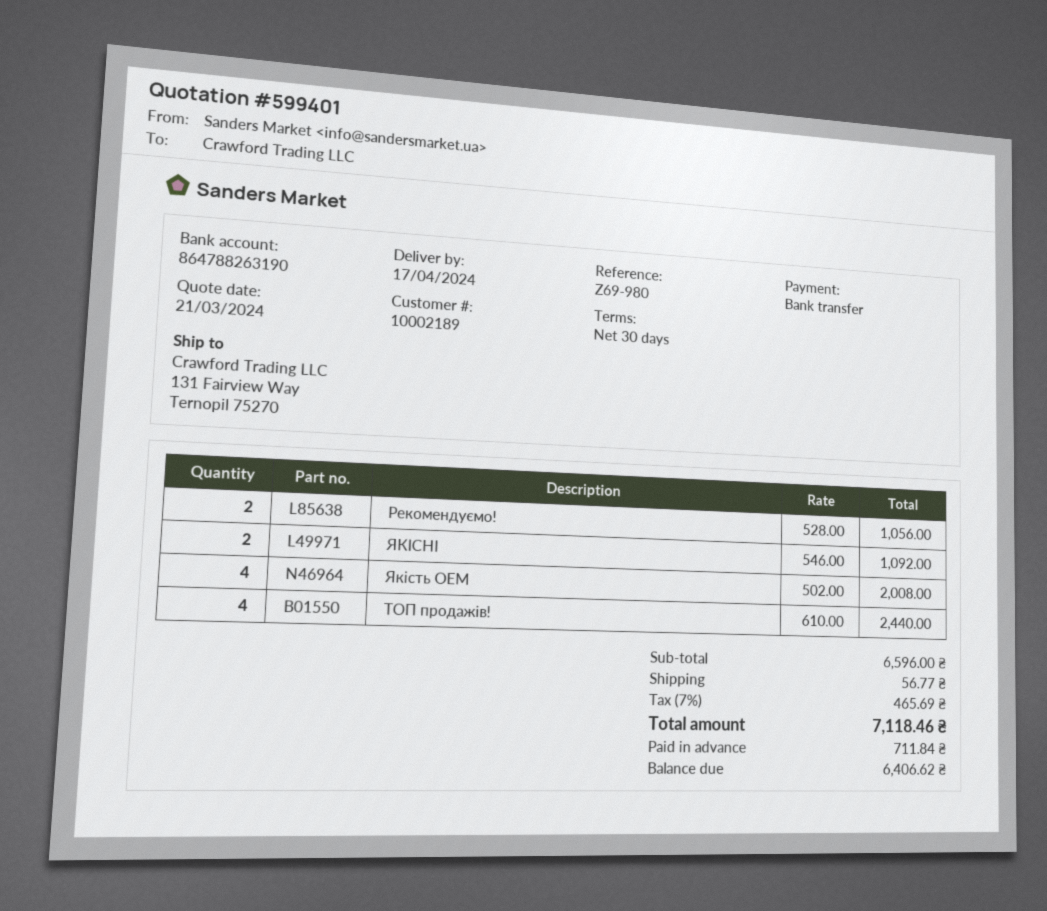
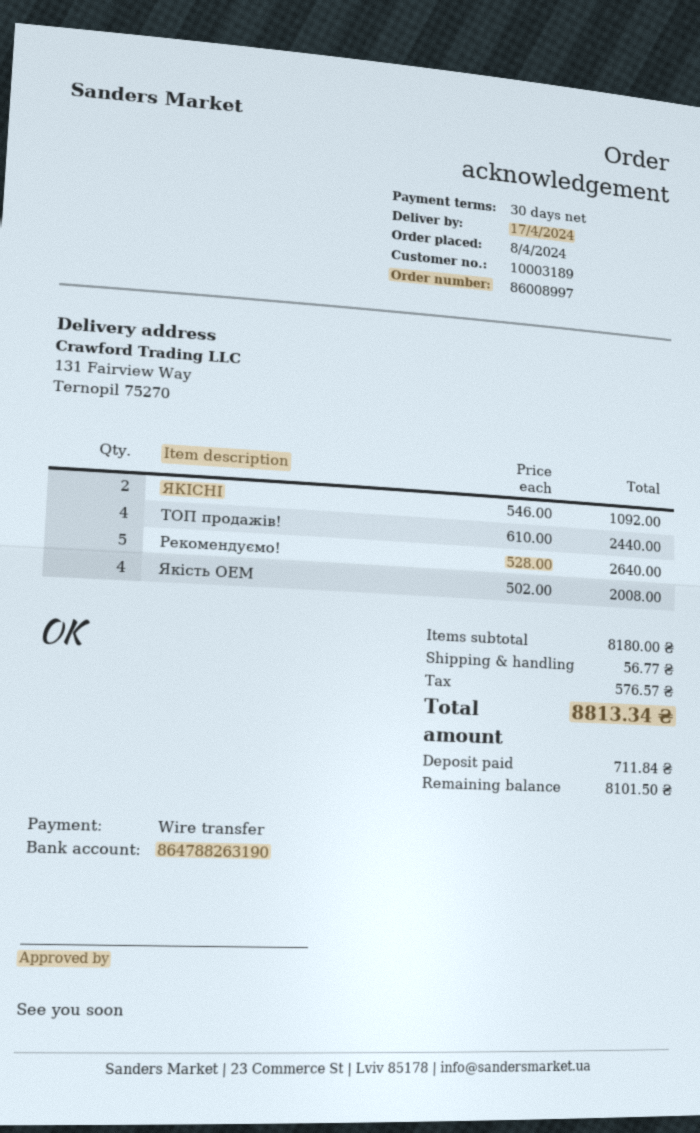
customer number: 10002189 -> 10003189
Рекомендуємо!: 2 x 528.00 = 1056.00 -> 5 x 528.00 = 2640.00
subtotal: 6596.00 -> 8180.00
tax: 465.69 -> 576.57
total: 7118.46 -> 8813.34
balance: 6406.62 -> 8101.50

